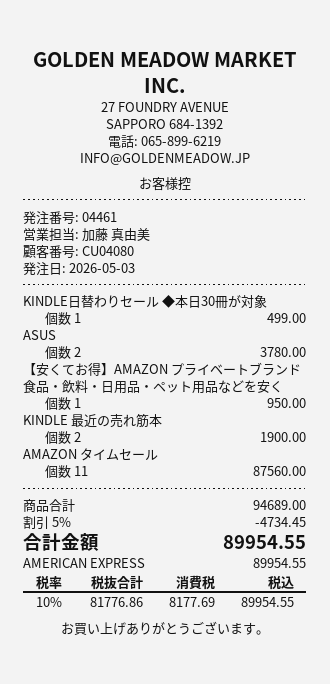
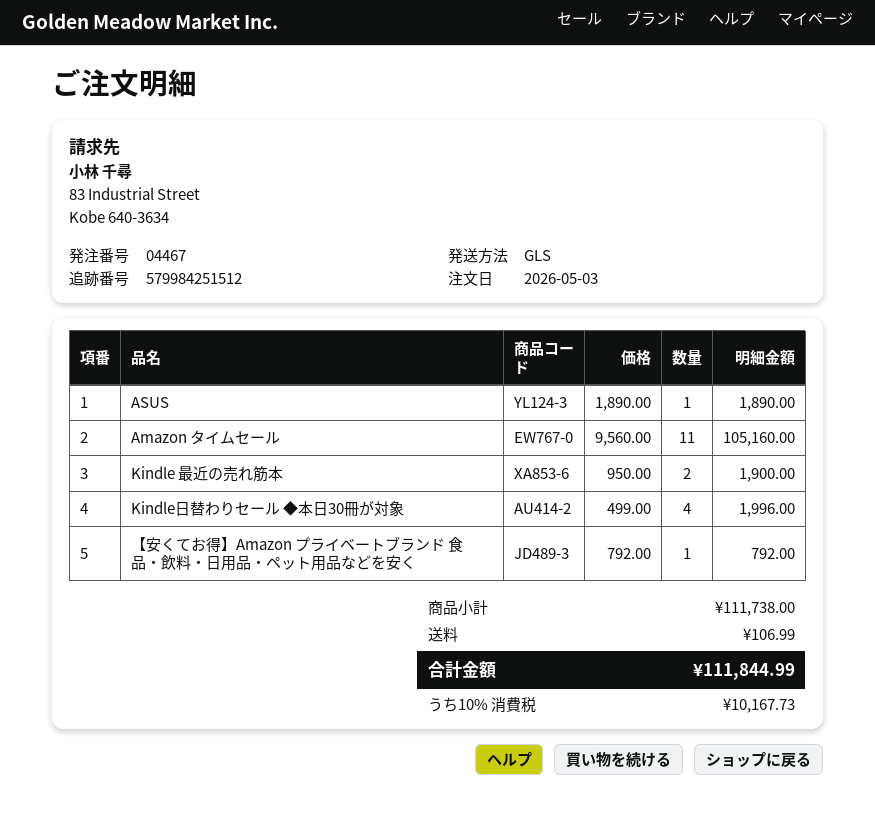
order number: 04461 -> 04467
KINDLE日替わりセール ◆本日30冊が対象: 1 for 499.00 -> 4 for 1996.00
ASUS: 2 for 3780.00 -> 1 for 1890.00
【安くてお得】AMAZON プライベートブランド 食品・飲料・日用品・ペット用品などを安く: 1 for 950.00 -> 1 for 792.00
AMAZON タイムセール: 11 for 87560.00 -> 11 for 105160.00
subtotal: 94689.00 -> 111738.00
discount: 5% = 4734.45 -> none
shipping: none -> 106.99
tax: 10% = 8177.69 -> 10% = 10167.73
total: 89954.55 -> 111844.99

